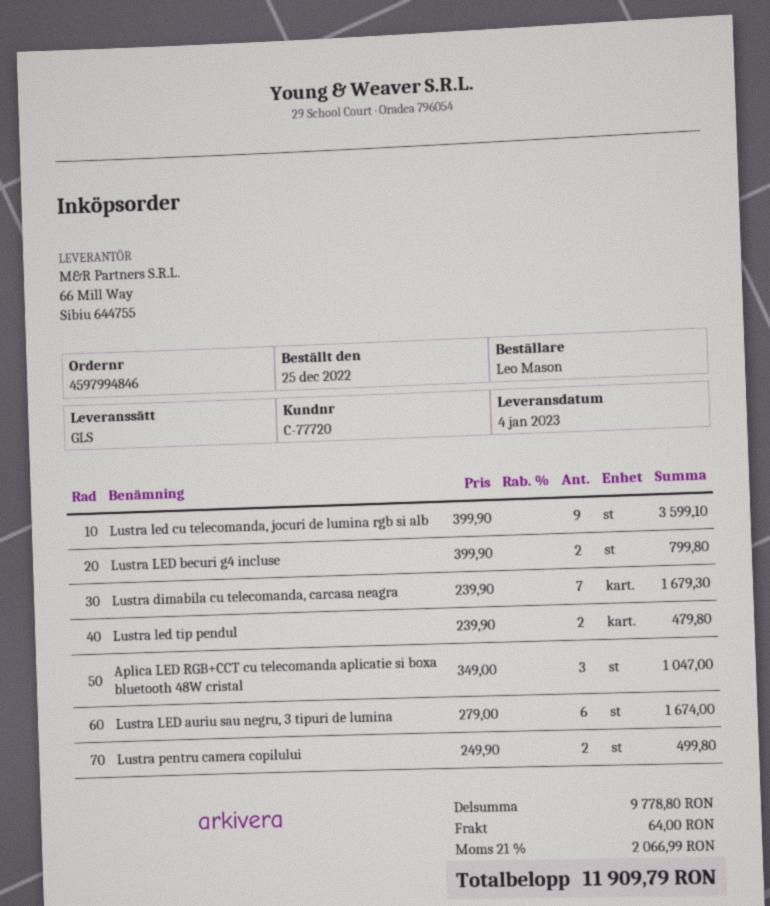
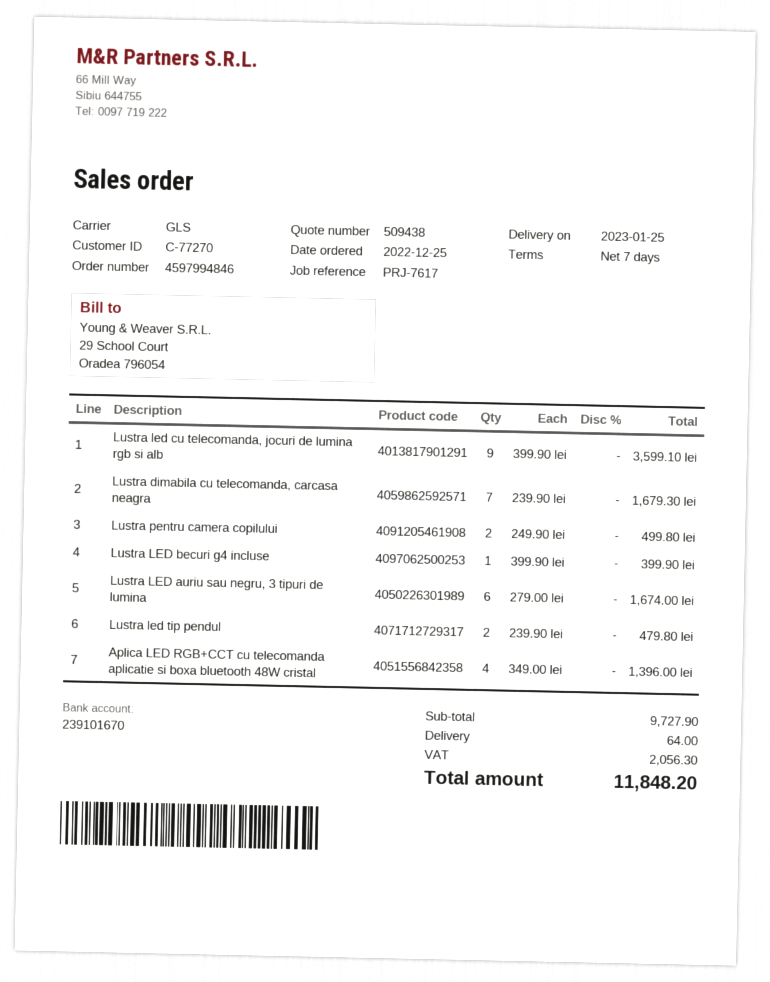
delivery date: 2023-01-04 -> 2023-01-25
customer number: C-77720 -> C-77270
Lustra LED becuri g4 incluse: 2 x 399.90 = 799.80 -> 1 x 399.90 = 399.90
Aplica LED RGB+CCT cu telecomanda aplicatie si boxa bluetooth 48W cristal: 3 x 349.00 = 1047.00 -> 4 x 349.00 = 1396.00
subtotal: 9778.80 -> 9727.90
tax: 2066.99 -> 2056.30
total: 11909.79 -> 11848.20

